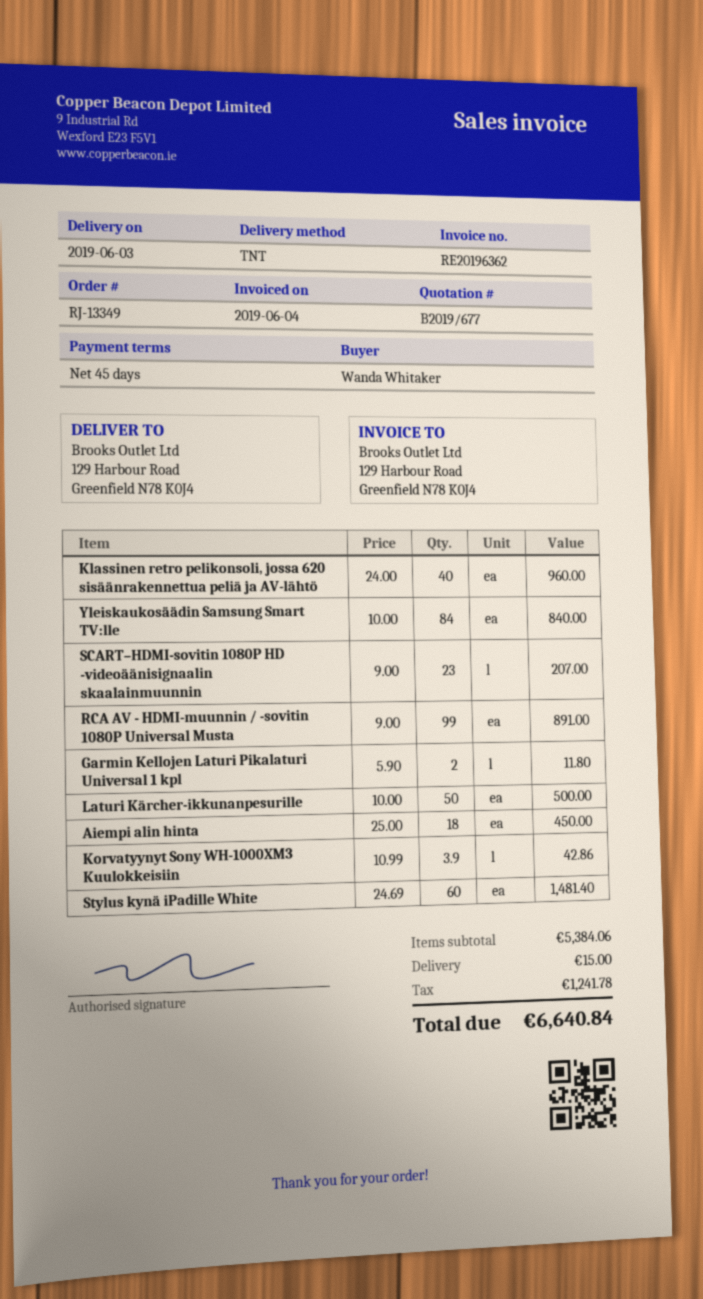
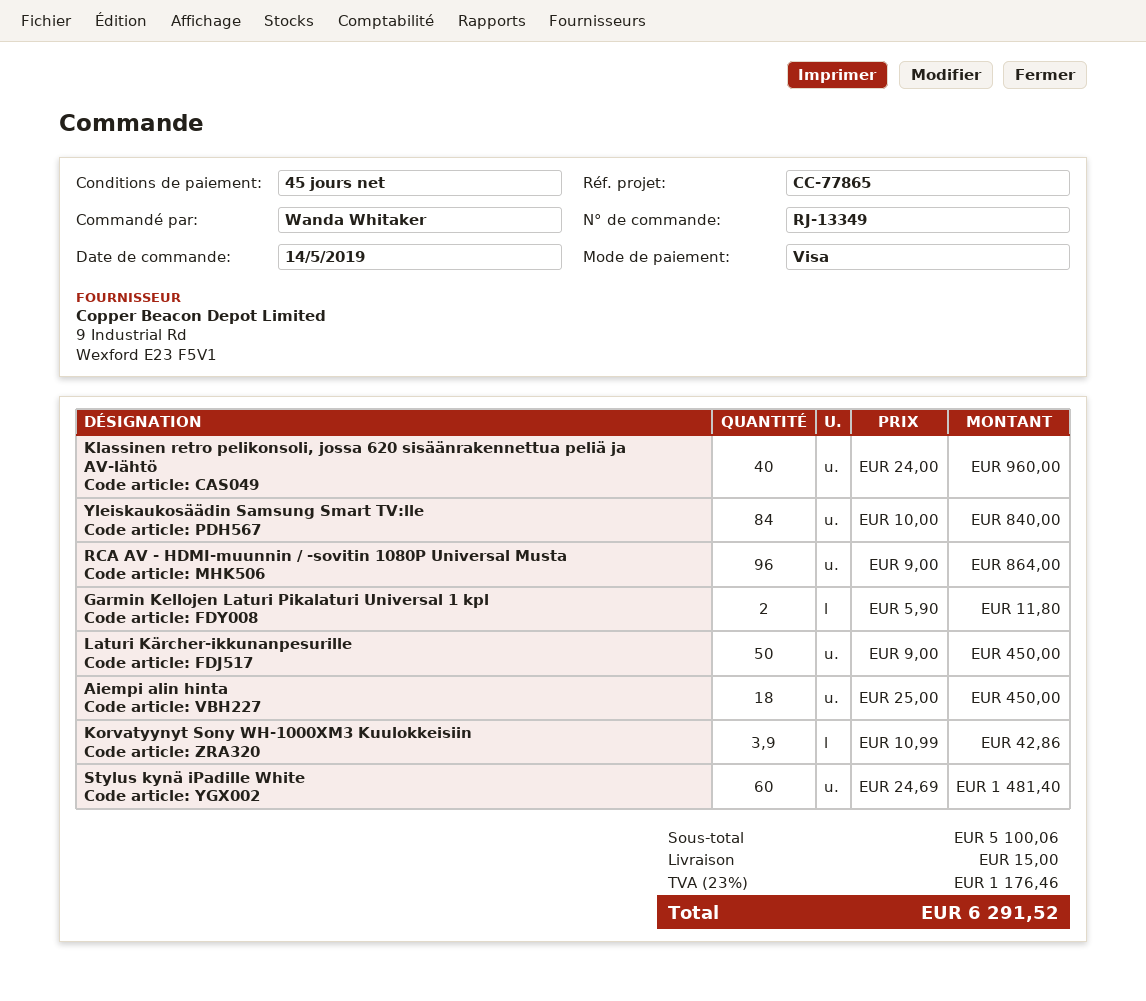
SCART–HDMI-sovitin 1080P HD -videoäänisignaalin skaalainmuunnin: 23 x 9.00 = 207.00 -> none
RCA AV - HDMI-muunnin / -sovitin 1080P Universal Musta: 99 x 9.00 = 891.00 -> 96 x 9.00 = 864.00
Laturi Kärcher-ikkunanpesurille: 50 x 10.00 = 500.00 -> 50 x 9.00 = 450.00
subtotal: 5384.06 -> 5100.06
tax: 1241.78 -> 1176.46
total: 6640.84 -> 6291.52

